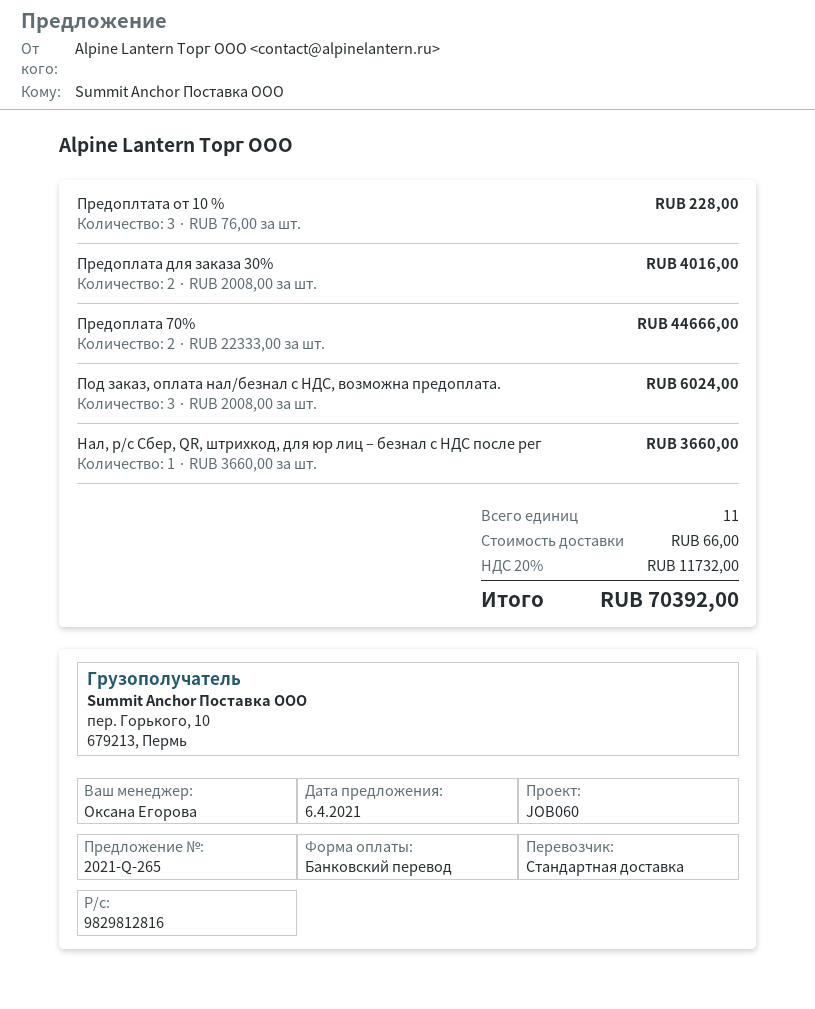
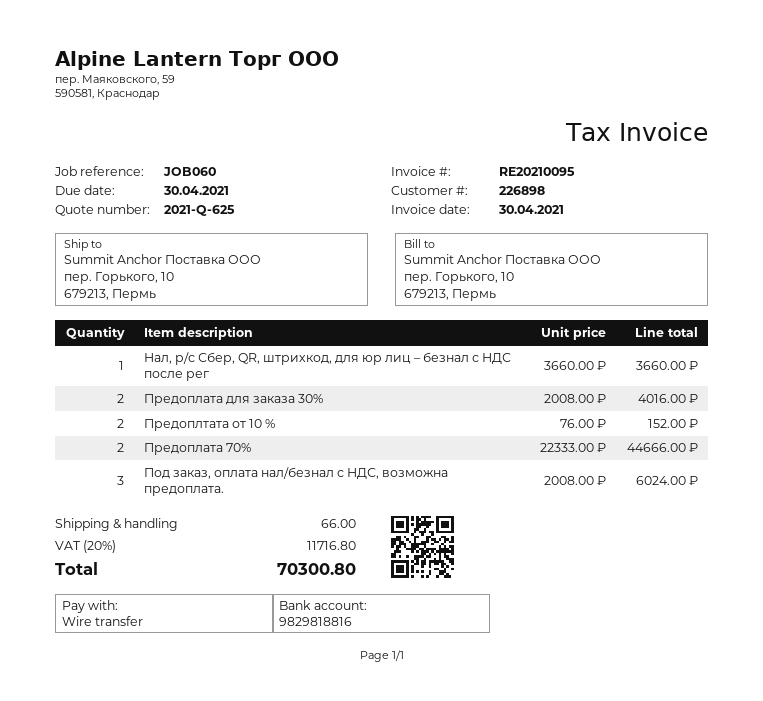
quote number: 2021-Q-265 -> 2021-Q-625
bank account: 9829812816 -> 9829818816
Предоплтата от 10 %: 3 x 76.00 = 228.00 -> 2 x 76.00 = 152.00
tax: 20% = 11732.00 -> 20% = 11716.80
total: 70392.00 -> 70300.80

